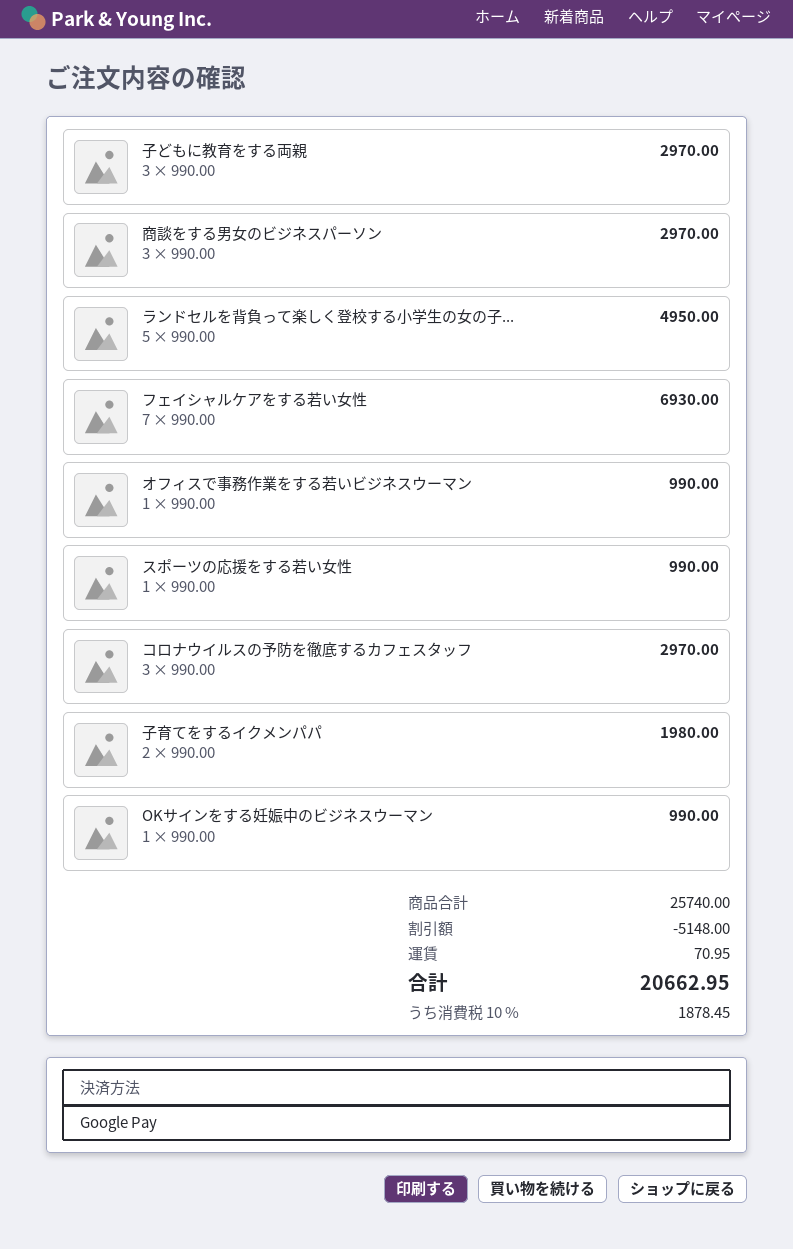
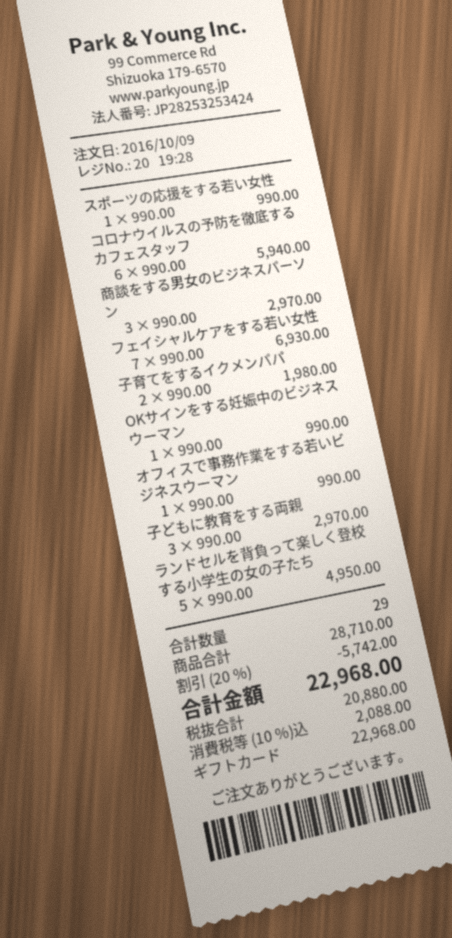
payment method: Google Pay -> gift card
コロナウイルスの予防を徹底するカフェスタッフ: 3 x 990.00 = 2970.00 -> 6 x 990.00 = 5940.00
subtotal: 25740.00 -> 28710.00
discount: 5148.00 -> 5742.00
shipping: 70.95 -> none
tax: 10% = 1878.45 -> 10% = 2088.00
total: 20662.95 -> 22968.00

